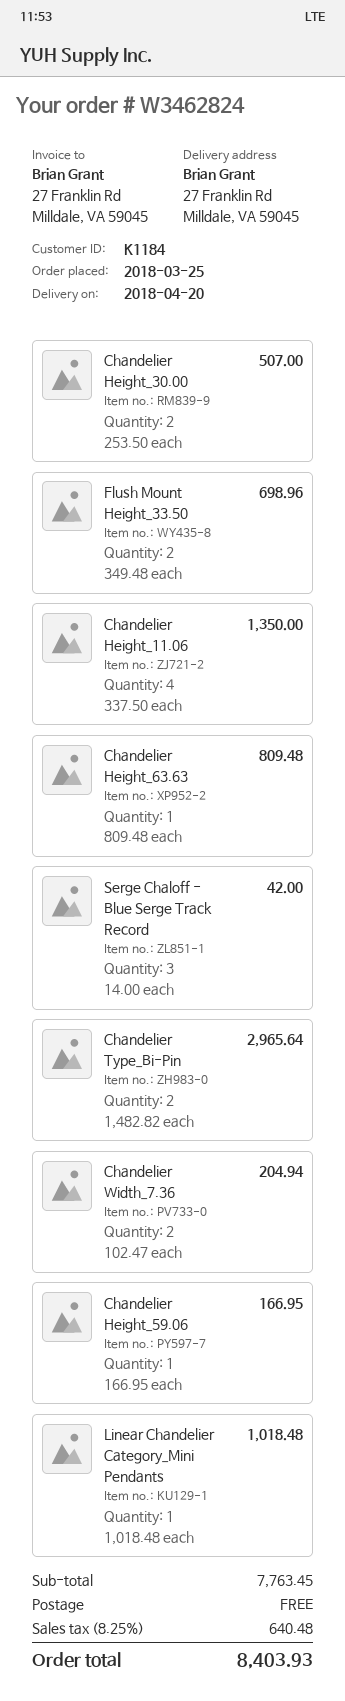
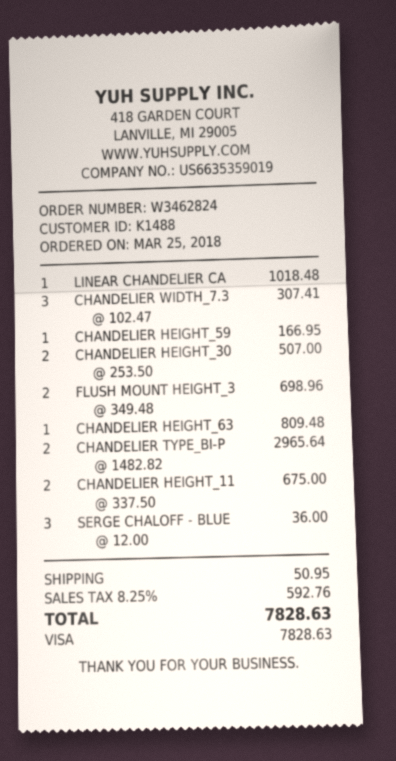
customer number: K1184 -> K1488
Chandelier Height_11.06: 4 x 337.50 = 1350.00 -> 2 x 337.50 = 675.00
Serge Chaloff - Blue Serge Track Record: 3 x 14.00 = 42.00 -> 3 x 12.00 = 36.00
Chandelier Width_7.36: 2 x 102.47 = 204.94 -> 3 x 102.47 = 307.41
shipping: 0.00 -> 50.95
tax: 8.25% = 640.48 -> 8.25% = 592.76
total: 8403.93 -> 7828.63

